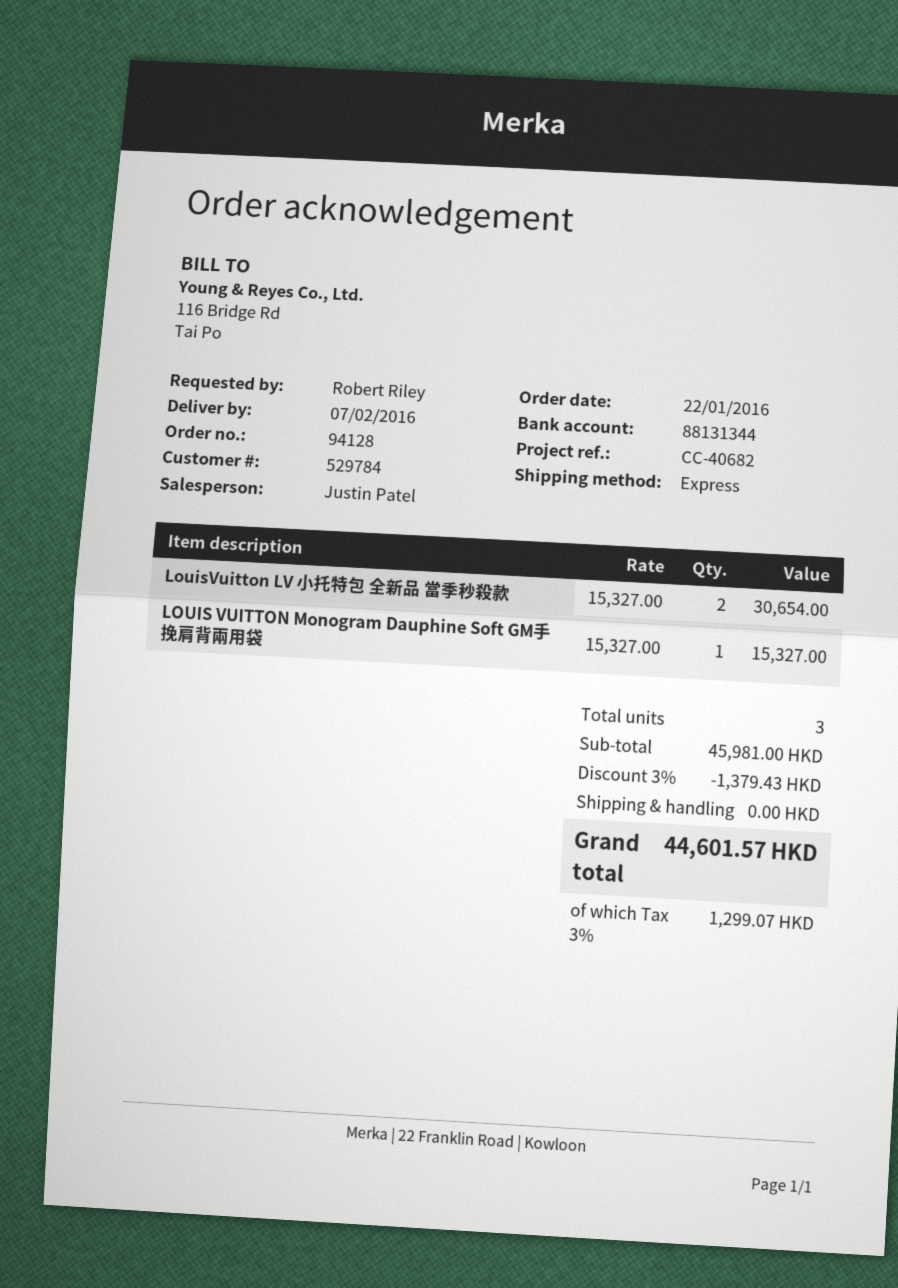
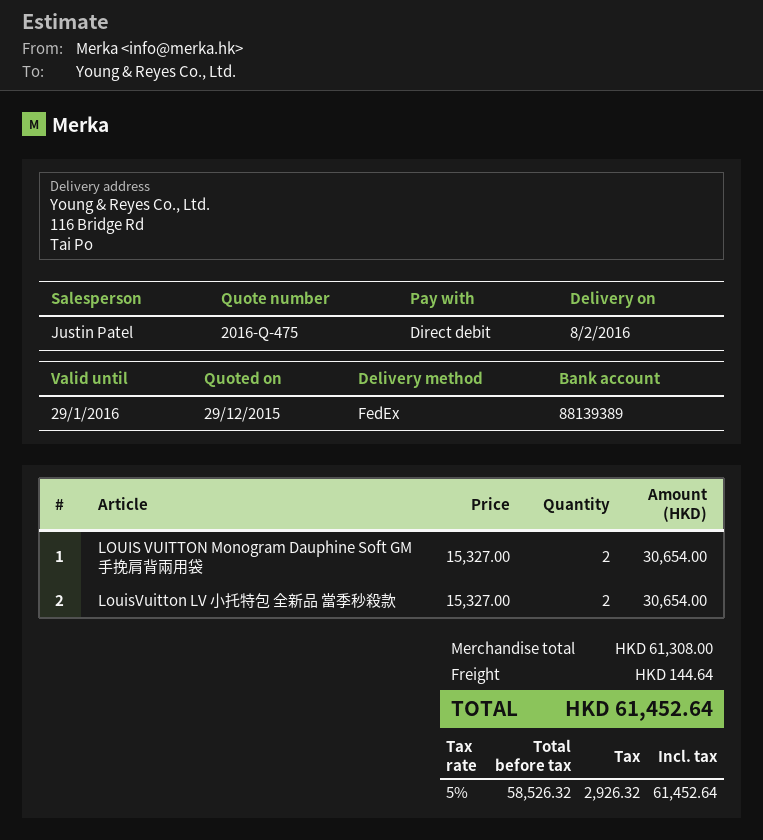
delivery date: 2016-02-07 -> 2016-02-08
bank account: 88131344 -> 88139389
shipping method: express -> FedEx
LOUIS VUITTON Monogram Dauphine Soft GM手挽肩背兩用袋: 1 x 15327.00 = 15327.00 -> 2 x 15327.00 = 30654.00
subtotal: 45981.00 -> 61308.00
discount: 3% = 1379.43 -> none
shipping: 0.00 -> 144.64
tax: 3% = 1299.07 -> 5% = 2926.32
total: 44601.57 -> 61452.64

